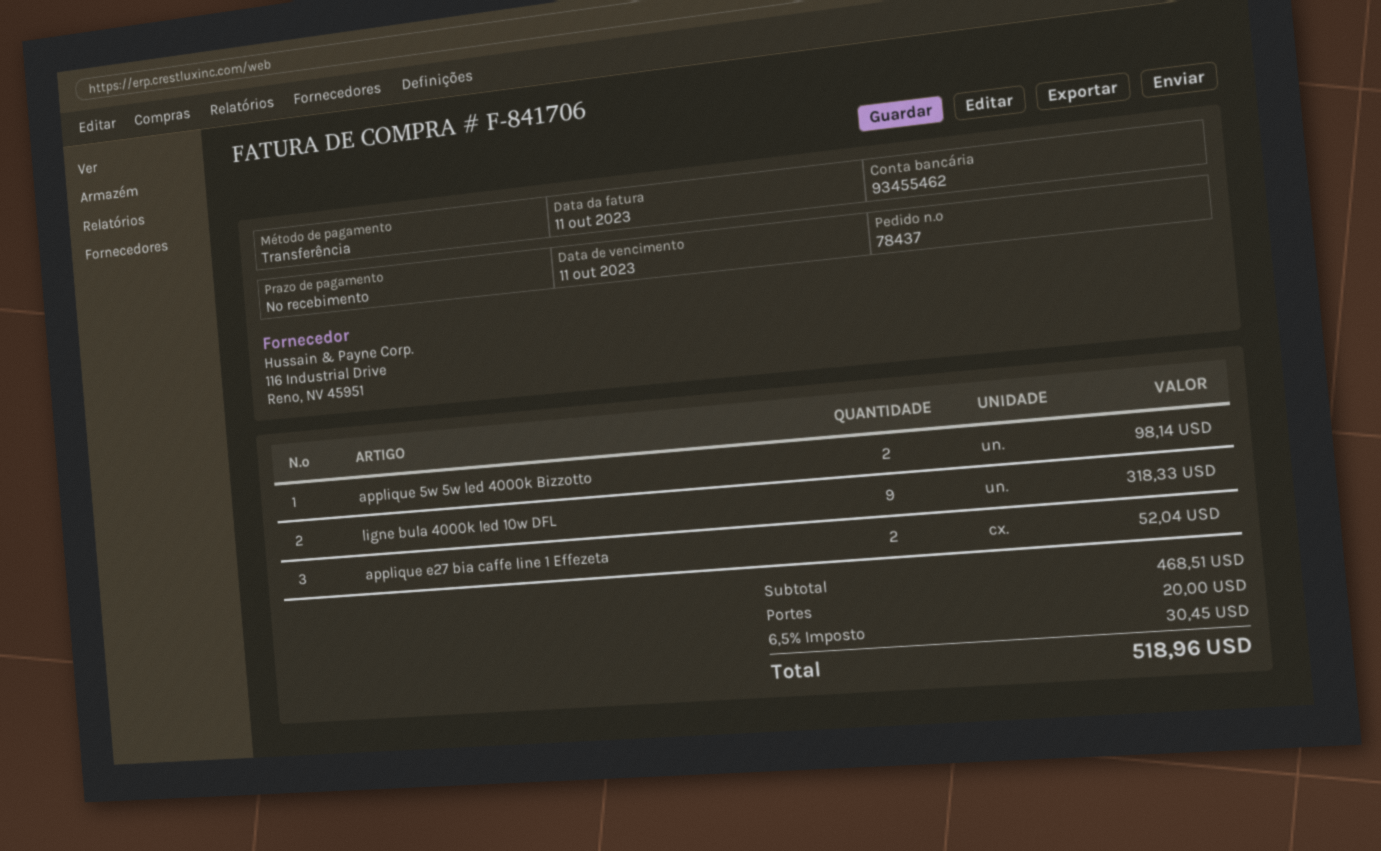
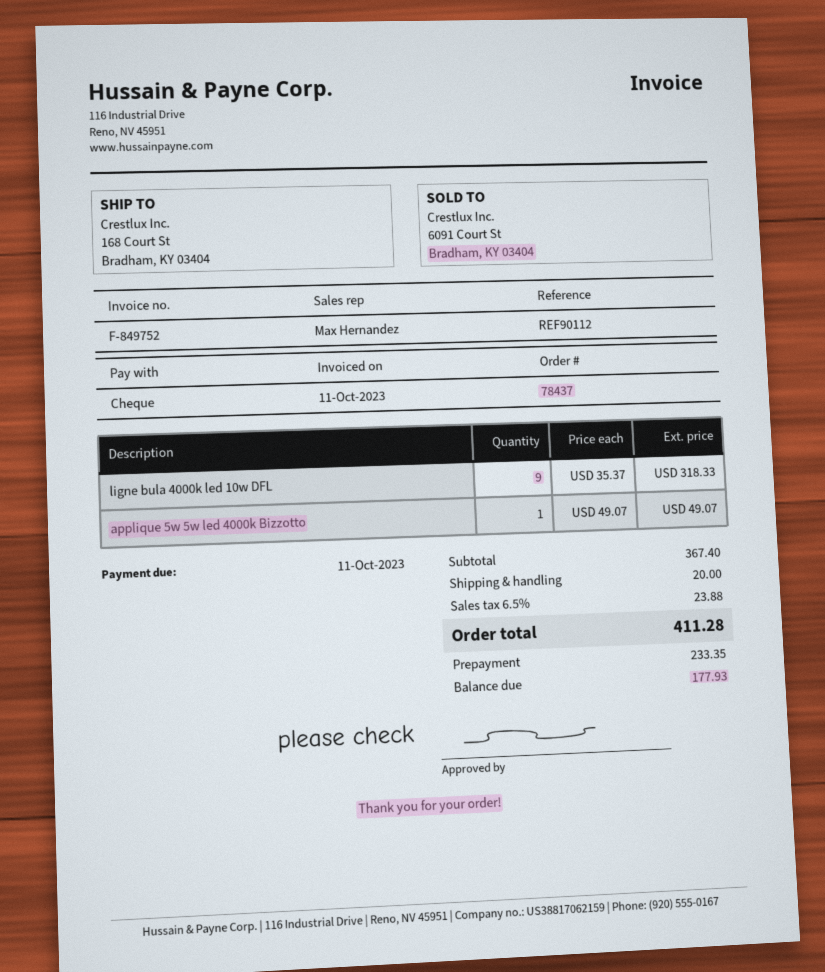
invoice number: F-841706 -> F-849752
payment method: bank transfer -> cheque
applique 5w 5w led 4000k Bizzotto: 2 for 98.14 -> 1 for 49.07
applique e27 bia caffe line 1 Effezeta: 2 for 52.04 -> none
subtotal: 468.51 -> 367.40
tax: 6.5% = 30.45 -> 6.5% = 23.88
total: 518.96 -> 411.28

